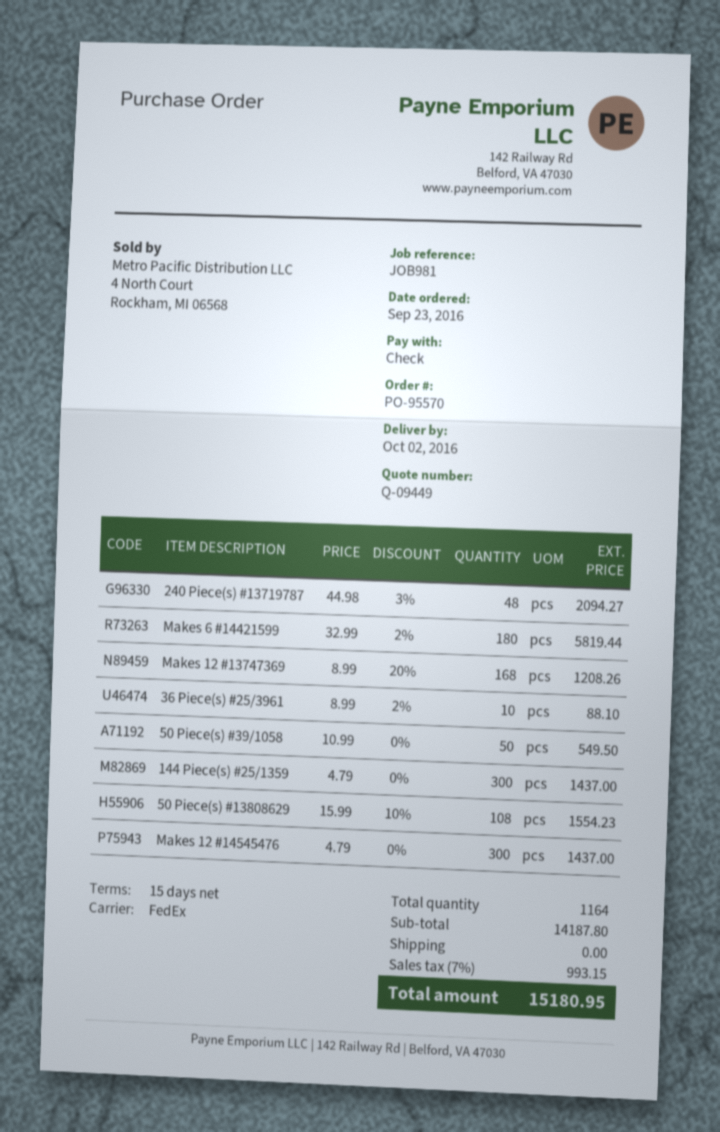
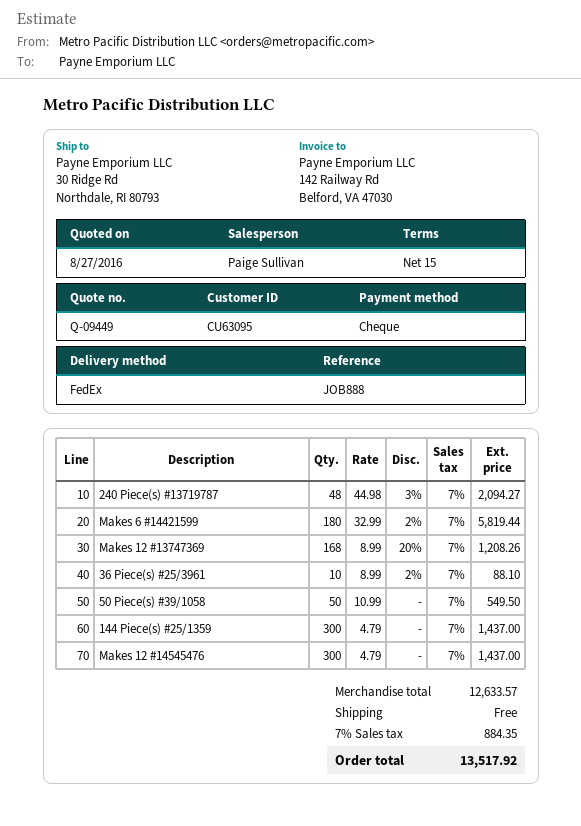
reference: JOB981 -> JOB888
50 Piece(s) #13808629: 108 x 15.99 - 10% = 1554.23 -> none
subtotal: 14187.80 -> 12633.57
tax: 7% = 993.15 -> 7% = 884.35
total: 15180.95 -> 13517.92

